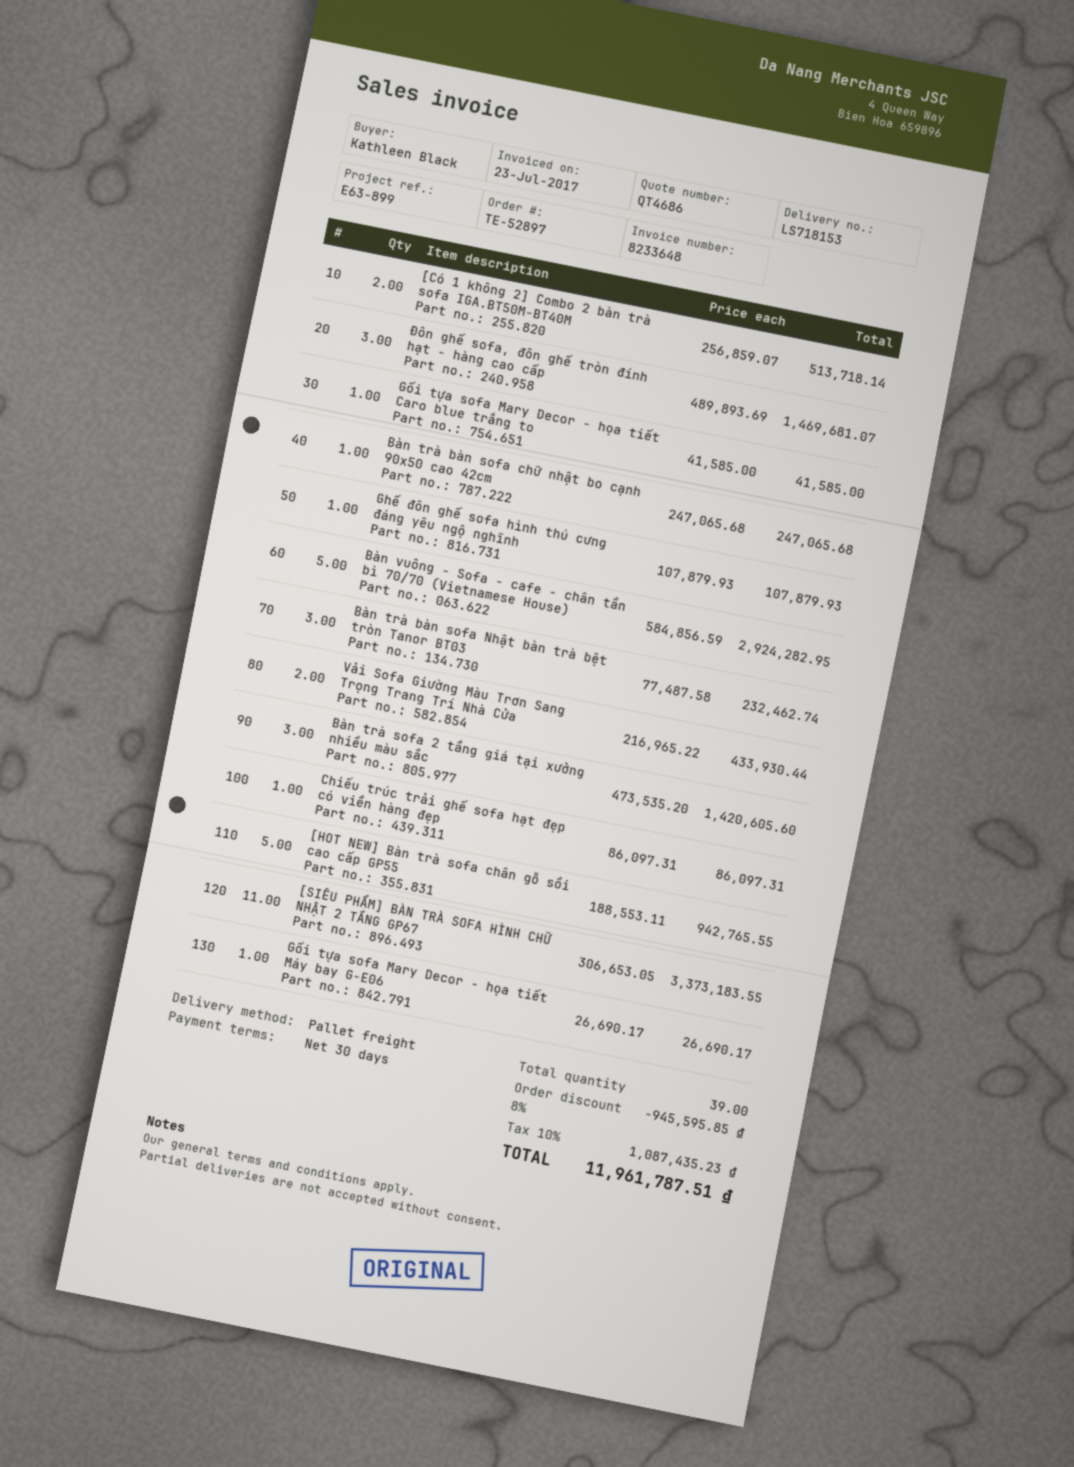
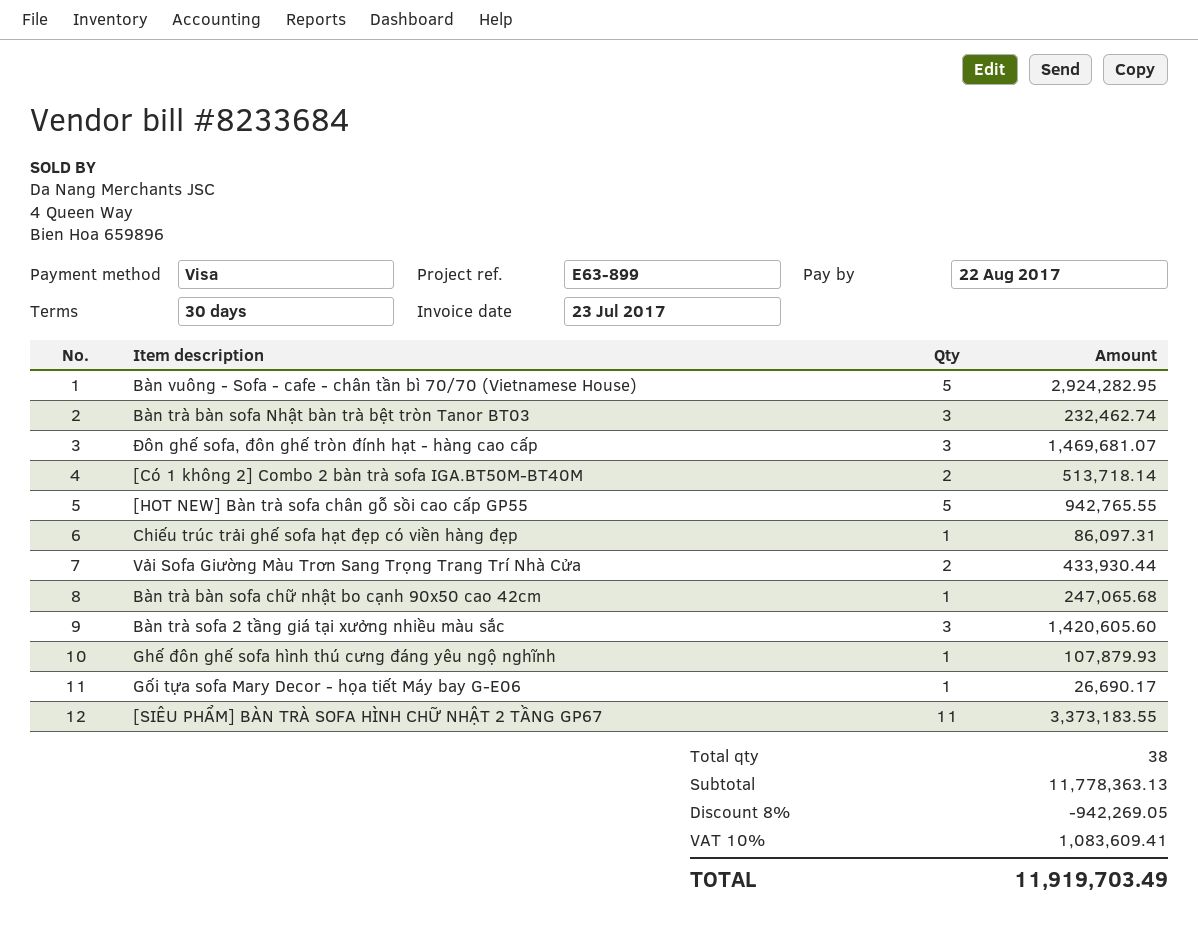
invoice number: 8233648 -> 8233684
Gối tựa sofa Mary Decor - họa tiết Caro blue trắng to: 1 for 41585.00 -> none
total quantity: 39 -> 38
discount: 8% = 945595.85 -> 8% = 942269.05
tax: 10% = 1087435.23 -> 10% = 1083609.41
total: 11961787.51 -> 11919703.49

